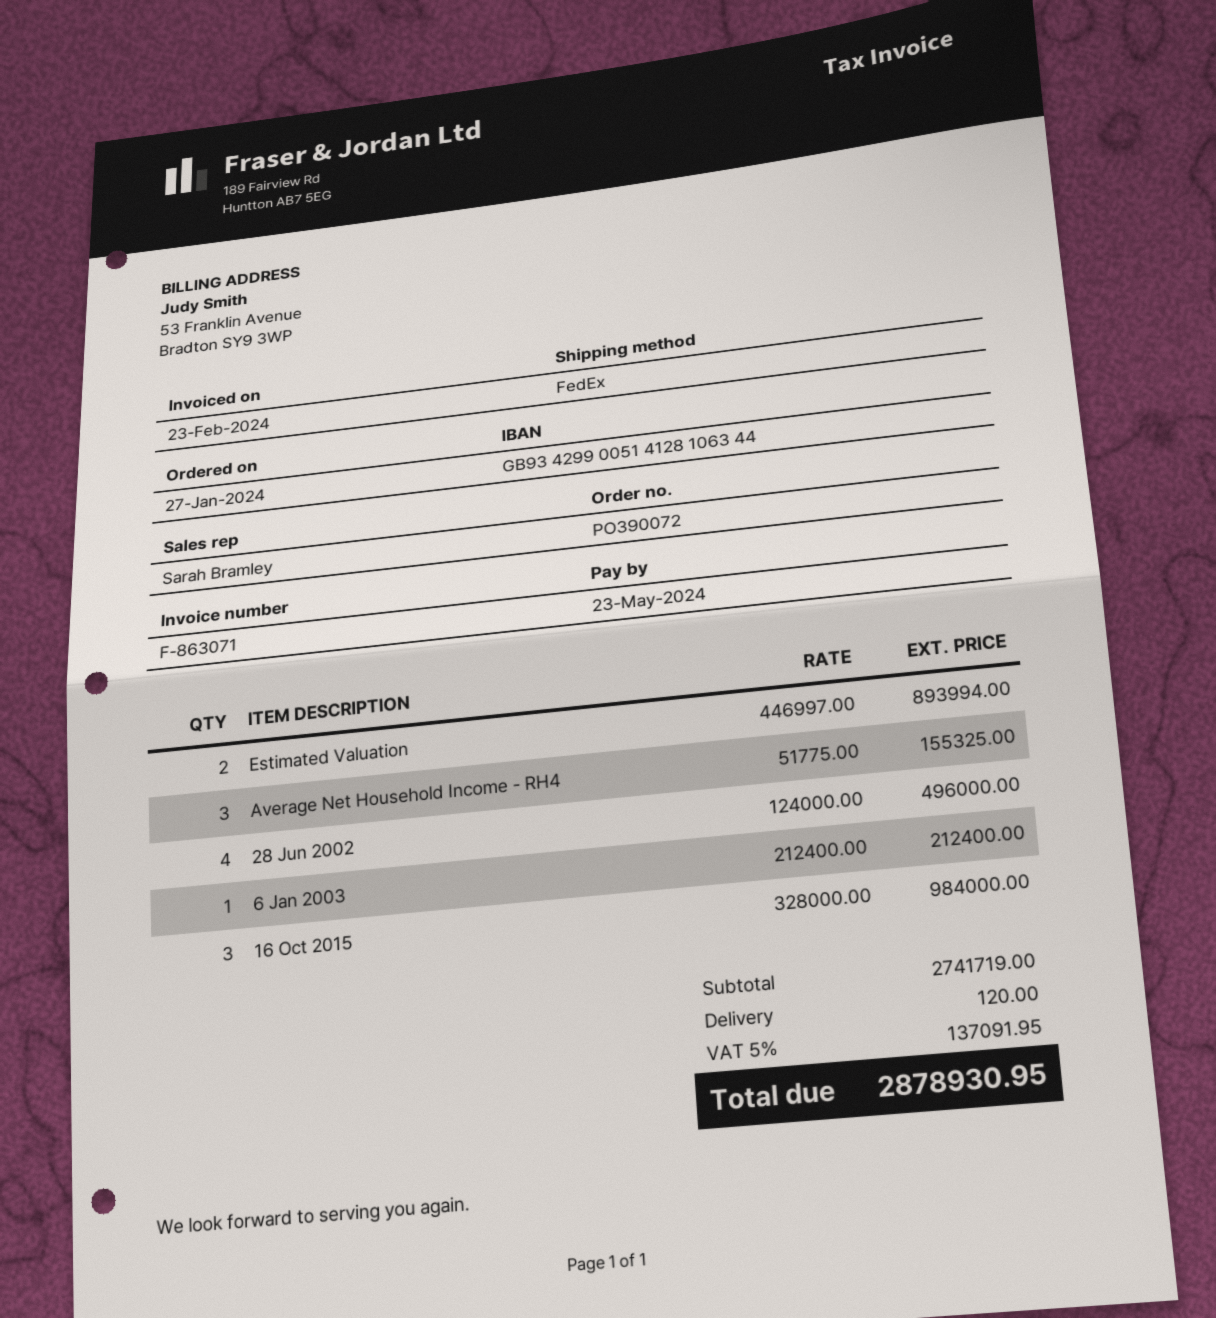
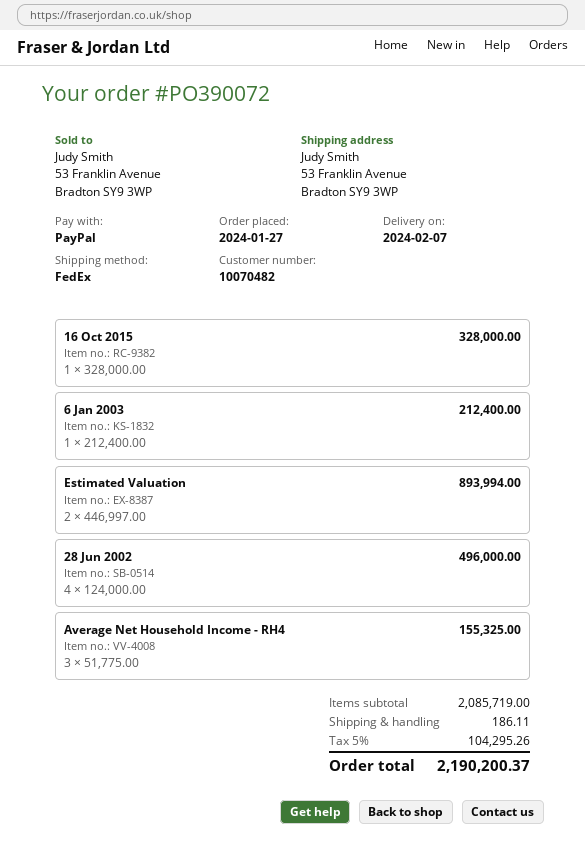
16 Oct 2015: 3 x 328000.00 = 984000.00 -> 1 x 328000.00 = 328000.00
subtotal: 2741719.00 -> 2085719.00
shipping: 120.00 -> 186.11
tax: 5% = 137091.95 -> 5% = 104295.26
total: 2878930.95 -> 2190200.37

